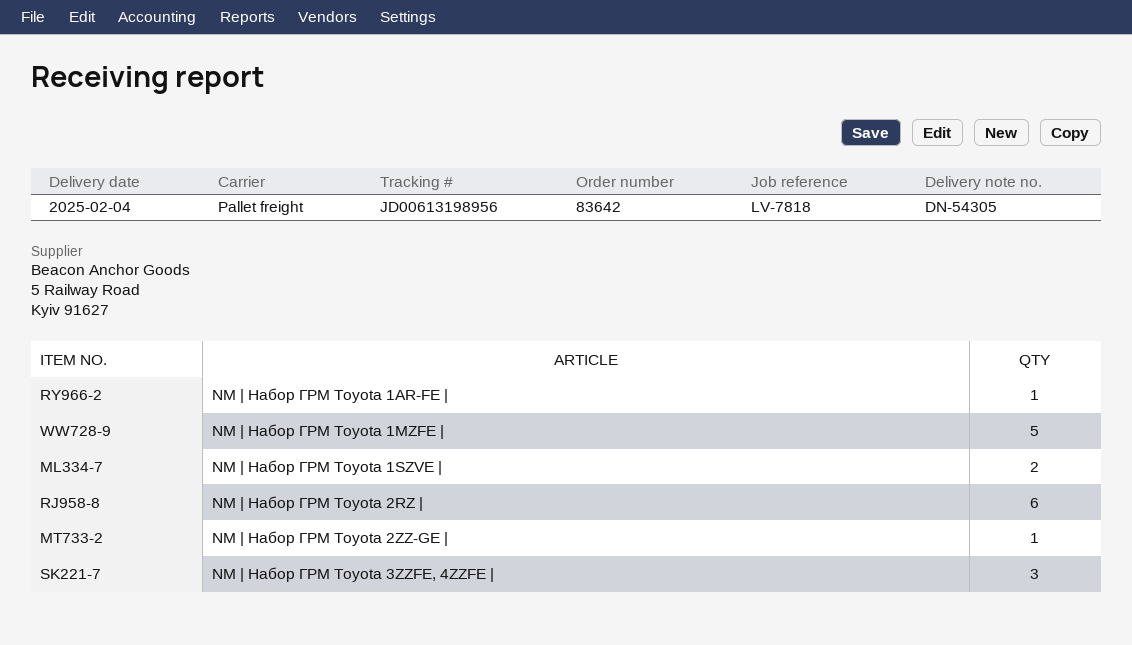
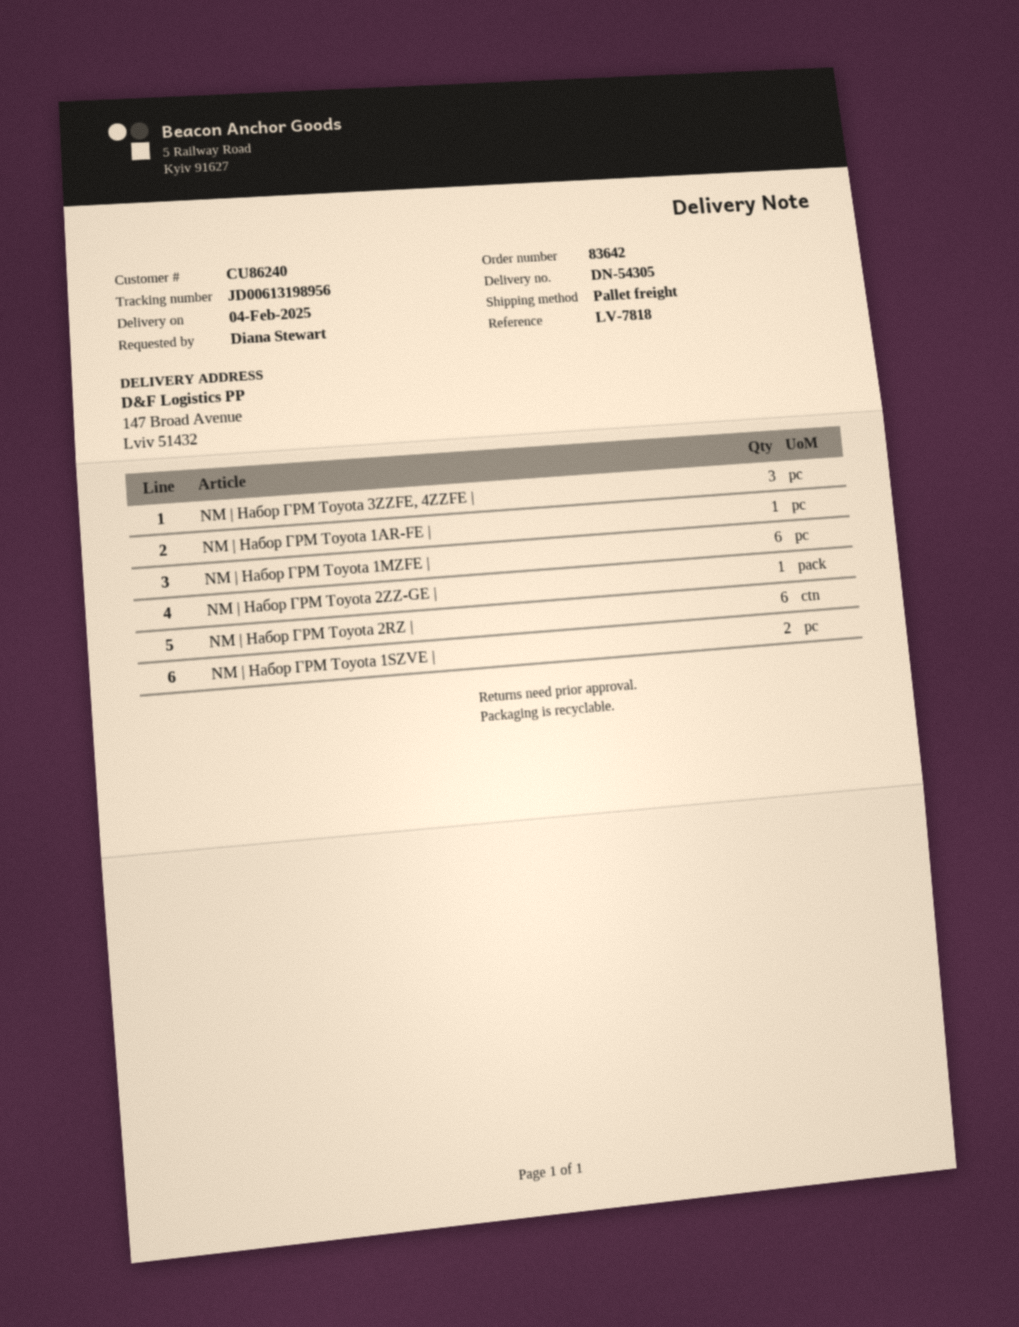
NM | Набор ГРМ Toyota 1MZFE |: 5 -> 6

